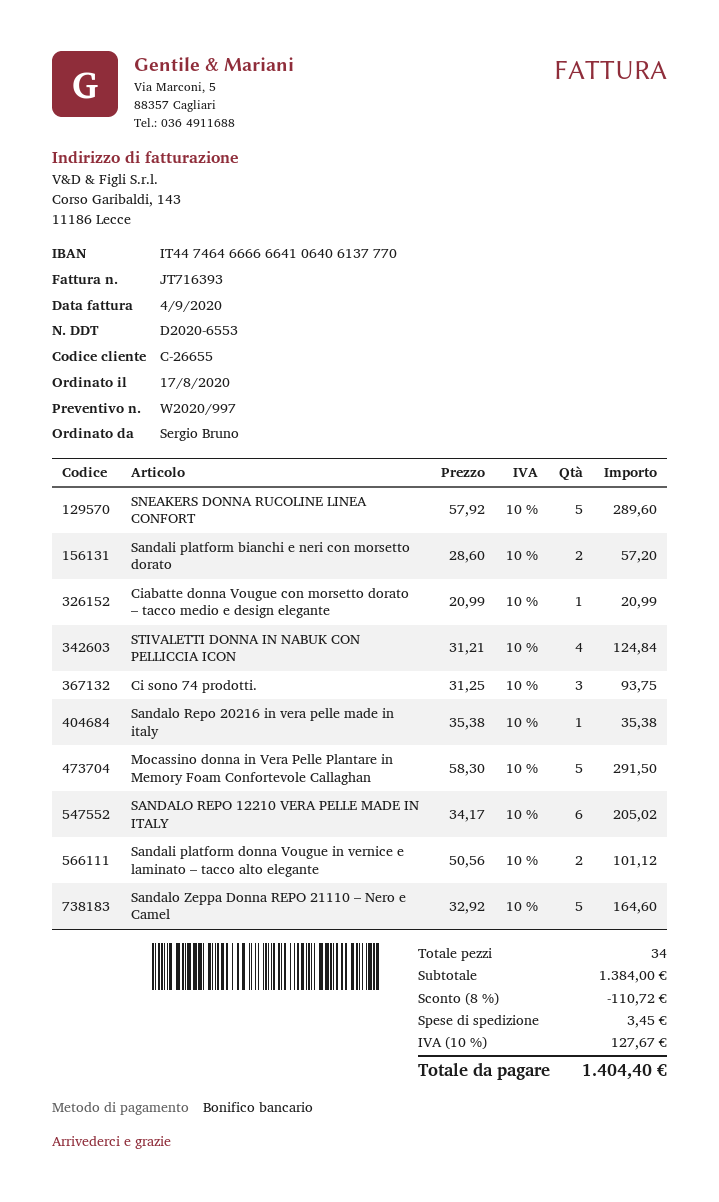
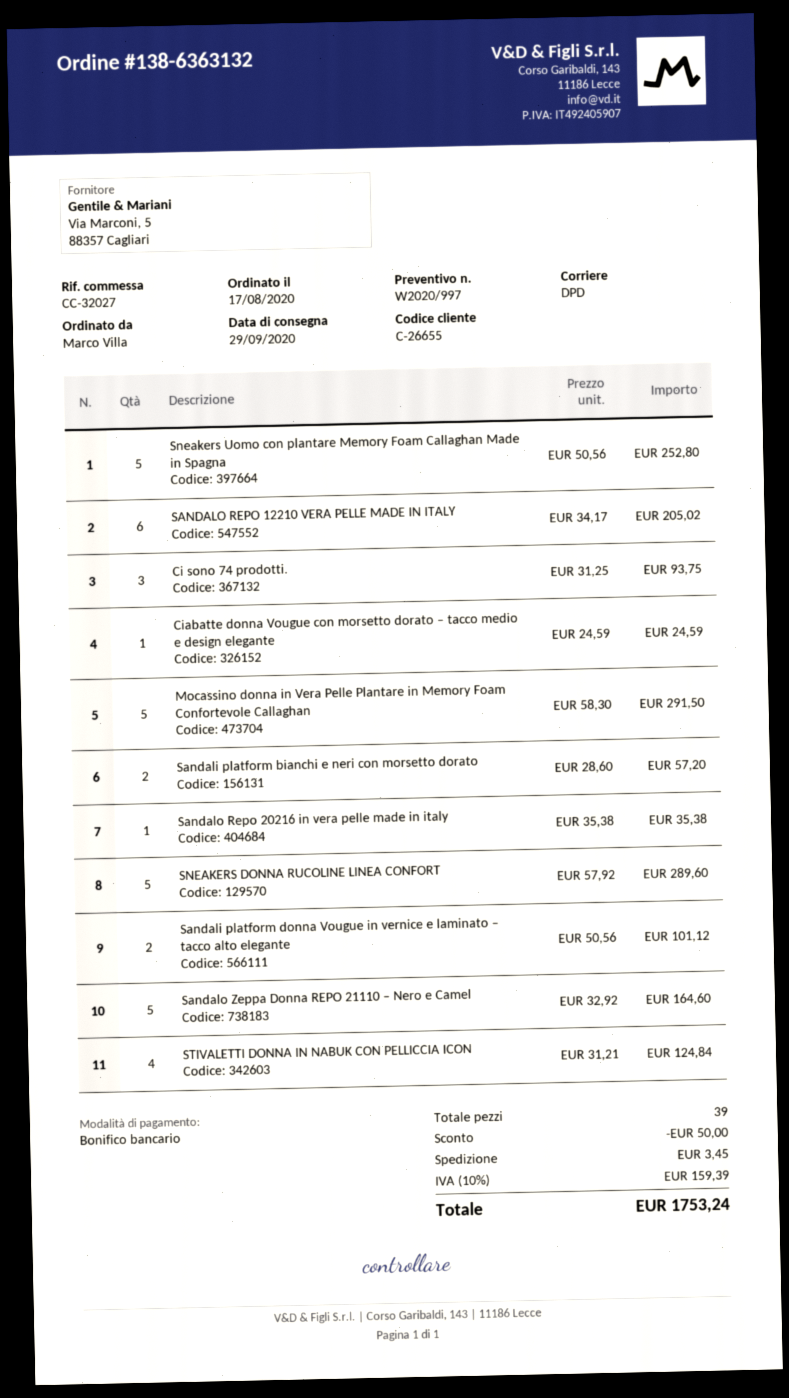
ordered by: Sergio Bruno -> Marco Villa
Ciabatte donna Vougue con morsetto dorato – tacco medio e design elegante: 1 x 20.99 = 20.99 -> 1 x 24.59 = 24.59
Sneakers Uomo con plantare Memory Foam Callaghan Made in Spagna: none -> 5 x 50.56 = 252.80
total quantity: 34 -> 39
discount: 110.72 -> 50.00
tax: 10% = 127.67 -> 10% = 159.39
total: 1404.40 -> 1753.24

